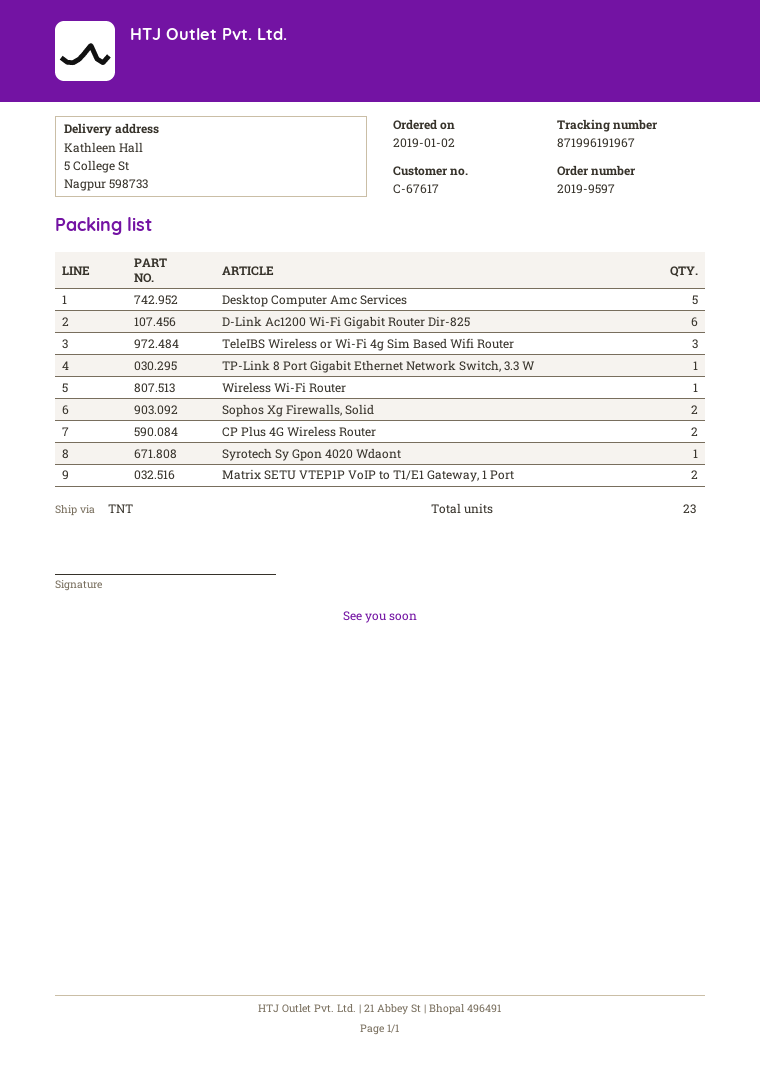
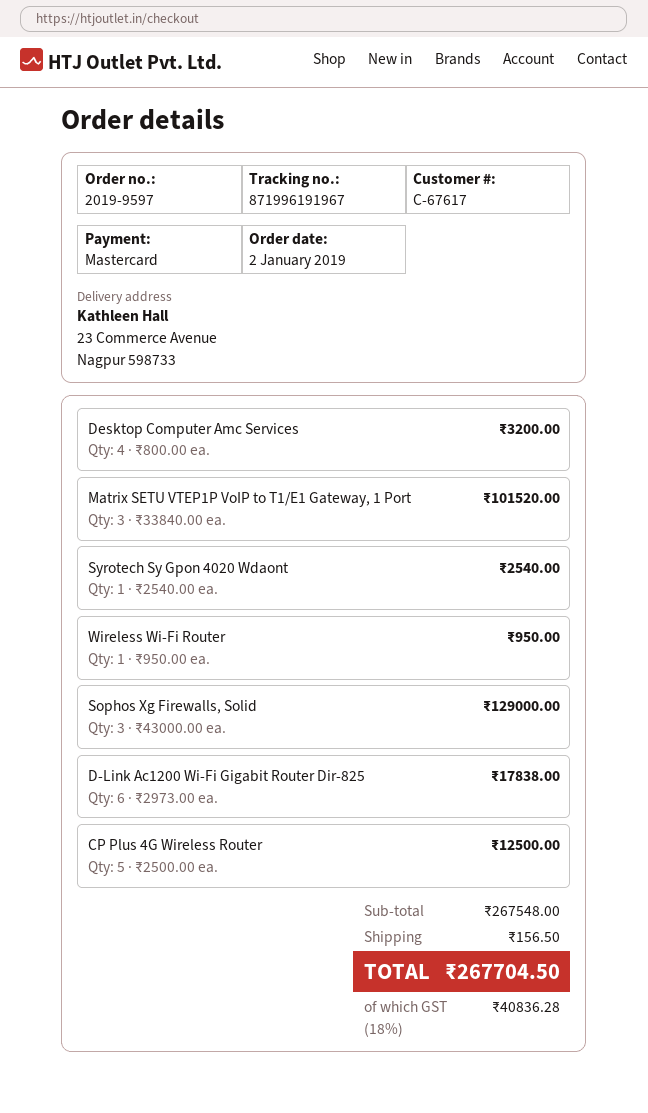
ship to: 5 College St, Nagpur 598733 -> 23 Commerce Avenue, Nagpur 598733
Desktop Computer Amc Services: 5 -> 4
TeleIBS Wireless or Wi-Fi 4g Sim Based Wifi Router: 3 -> none
TP-Link 8 Port Gigabit Ethernet Network Switch, 3.3 W: 1 -> none
Sophos Xg Firewalls, Solid: 2 -> 3
CP Plus 4G Wireless Router: 2 -> 5
Matrix SETU VTEP1P VoIP to T1/E1 Gateway, 1 Port: 2 -> 3

